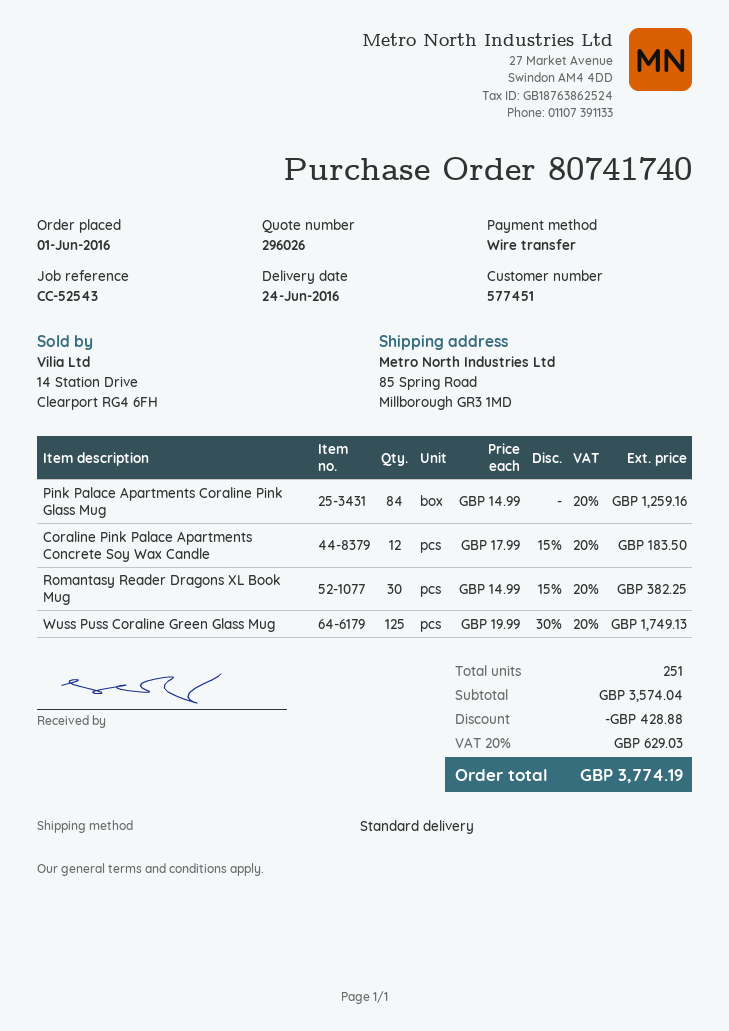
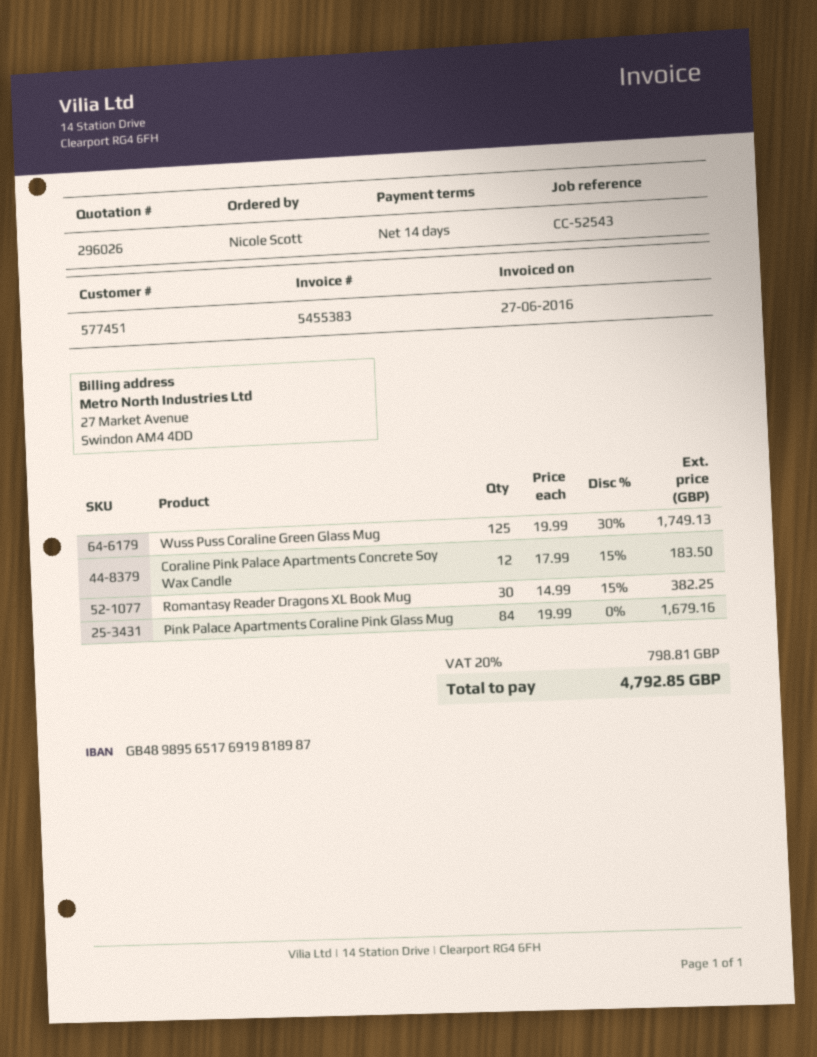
Pink Palace Apartments Coraline Pink Glass Mug: 84 x 14.99 = 1259.16 -> 84 x 19.99 = 1679.16
discount: 428.88 -> none
tax: 20% = 629.03 -> 20% = 798.81
total: 3774.19 -> 4792.85

